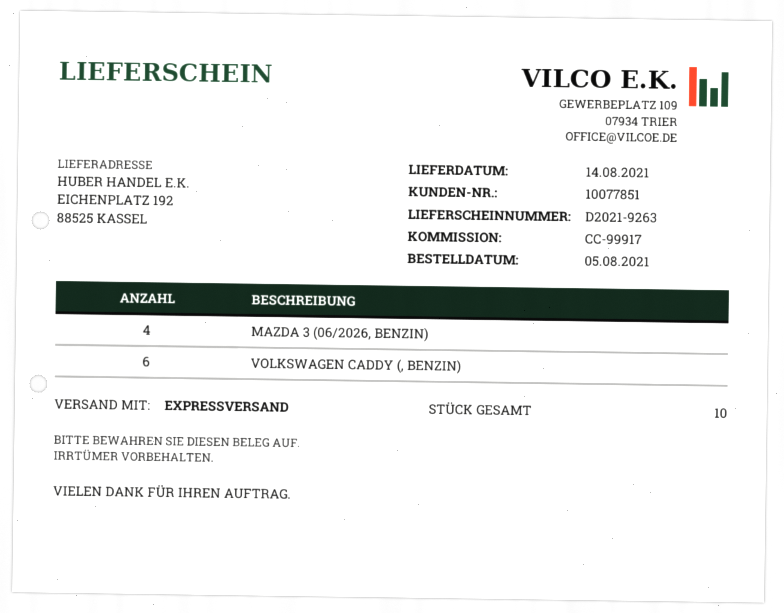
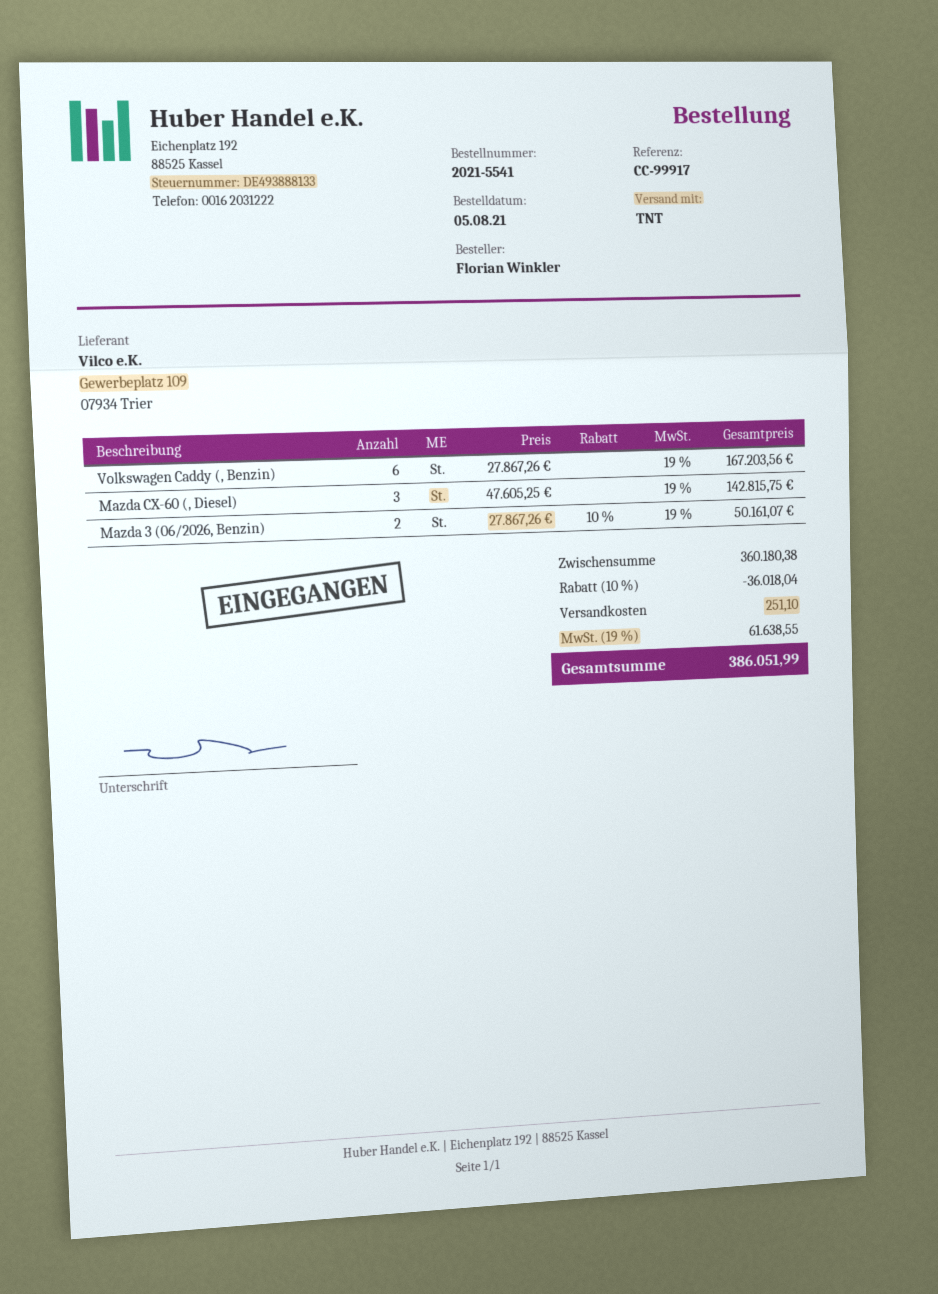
shipping method: express -> TNT
MAZDA 3 (06/2026, BENZIN): 4 -> 2
Mazda CX-60 (, Diesel): none -> 3

